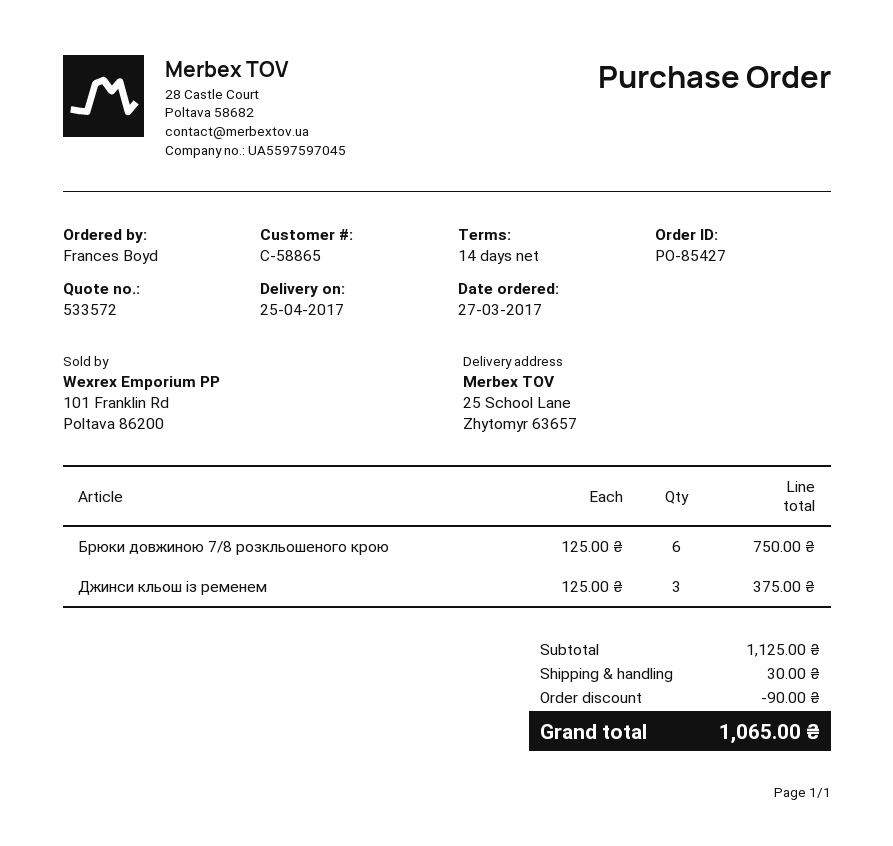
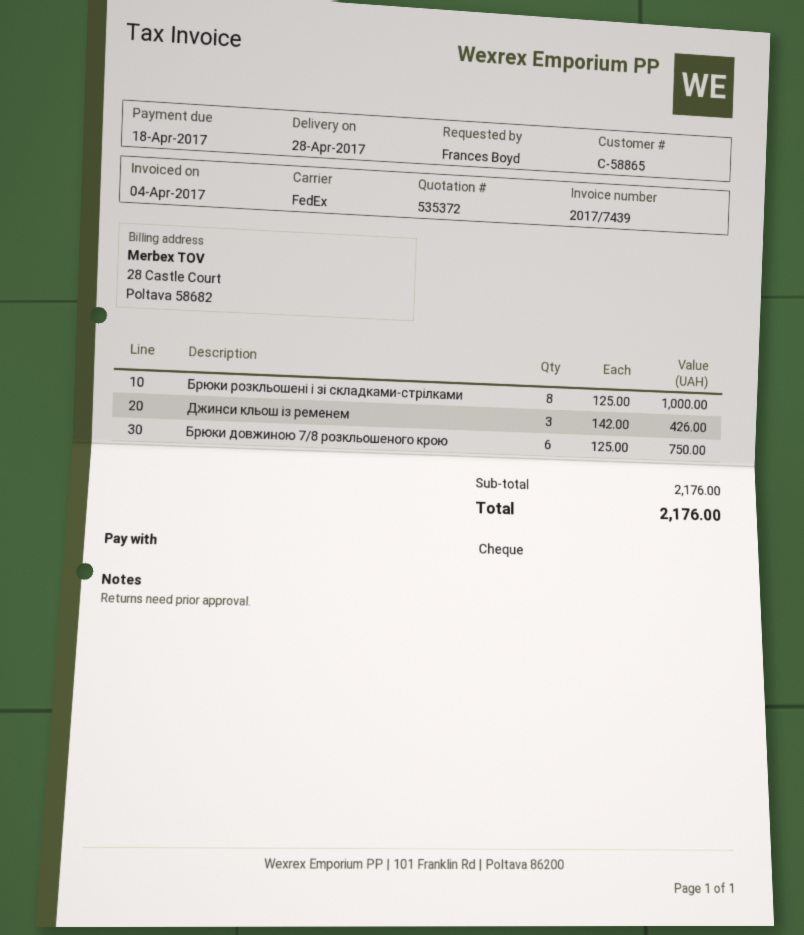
quote number: 533572 -> 535372
delivery date: 2017-04-25 -> 2017-04-28
Джинси кльош із ременем: 3 x 125.00 = 375.00 -> 3 x 142.00 = 426.00
Брюки розкльошені і зі складками-стрілками: none -> 8 x 125.00 = 1000.00
subtotal: 1125.00 -> 2176.00
discount: 90.00 -> none
shipping: 30.00 -> none
total: 1065.00 -> 2176.00

